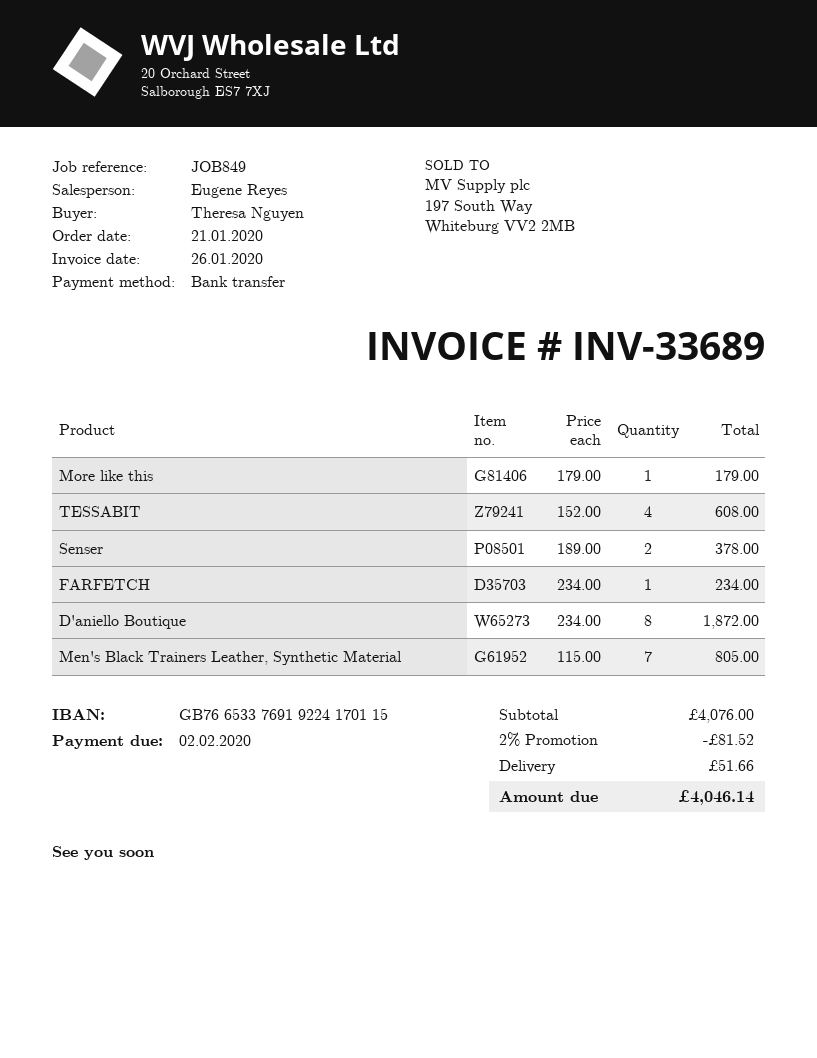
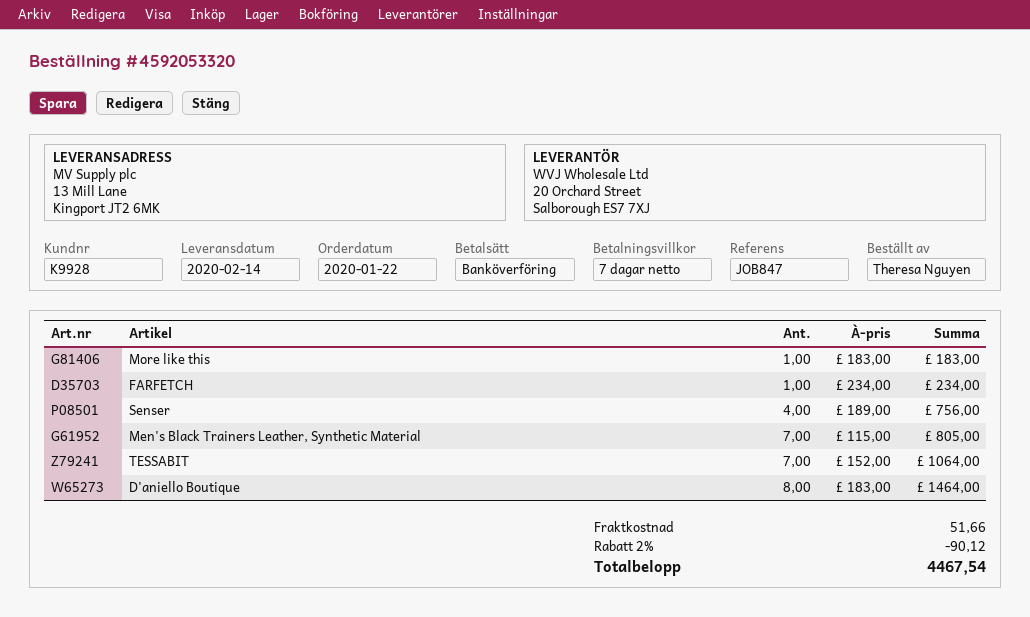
order date: 2020-01-21 -> 2020-01-22
reference: JOB849 -> JOB847
More like this: 1 x 179.00 = 179.00 -> 1 x 183.00 = 183.00
TESSABIT: 4 x 152.00 = 608.00 -> 7 x 152.00 = 1064.00
Senser: 2 x 189.00 = 378.00 -> 4 x 189.00 = 756.00
D'aniello Boutique: 8 x 234.00 = 1872.00 -> 8 x 183.00 = 1464.00
discount: 2% = 81.52 -> 2% = 90.12
total: 4046.14 -> 4467.54

